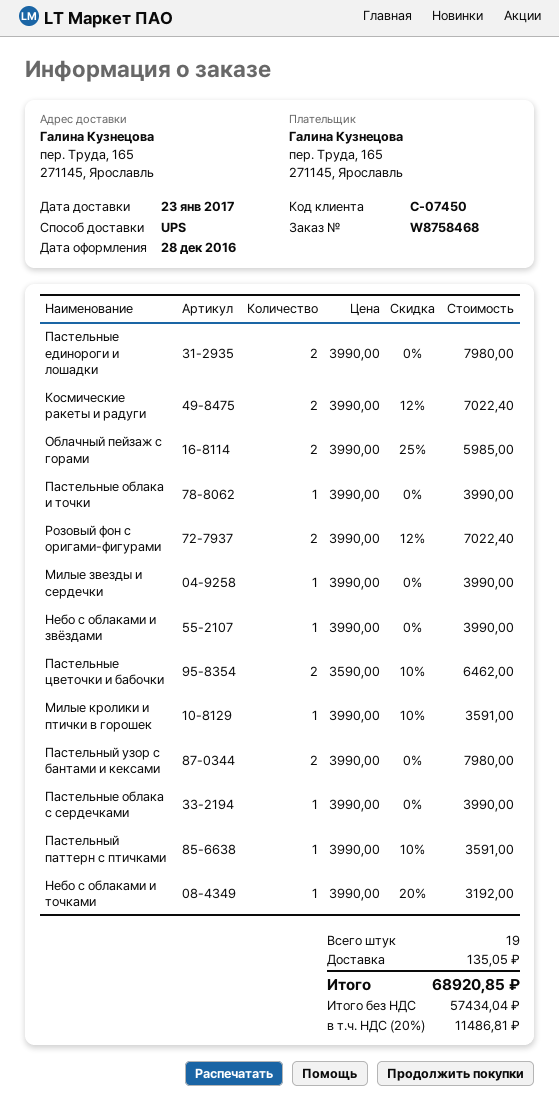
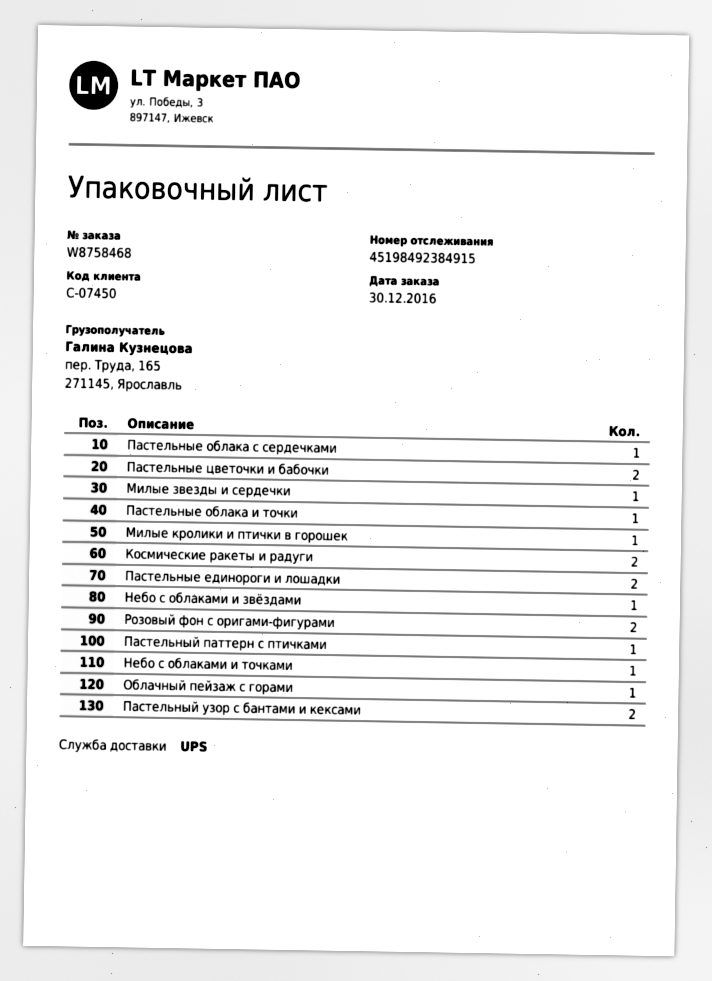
order date: 2016-12-28 -> 2016-12-30
Облачный пейзаж с горами: 2 -> 1

